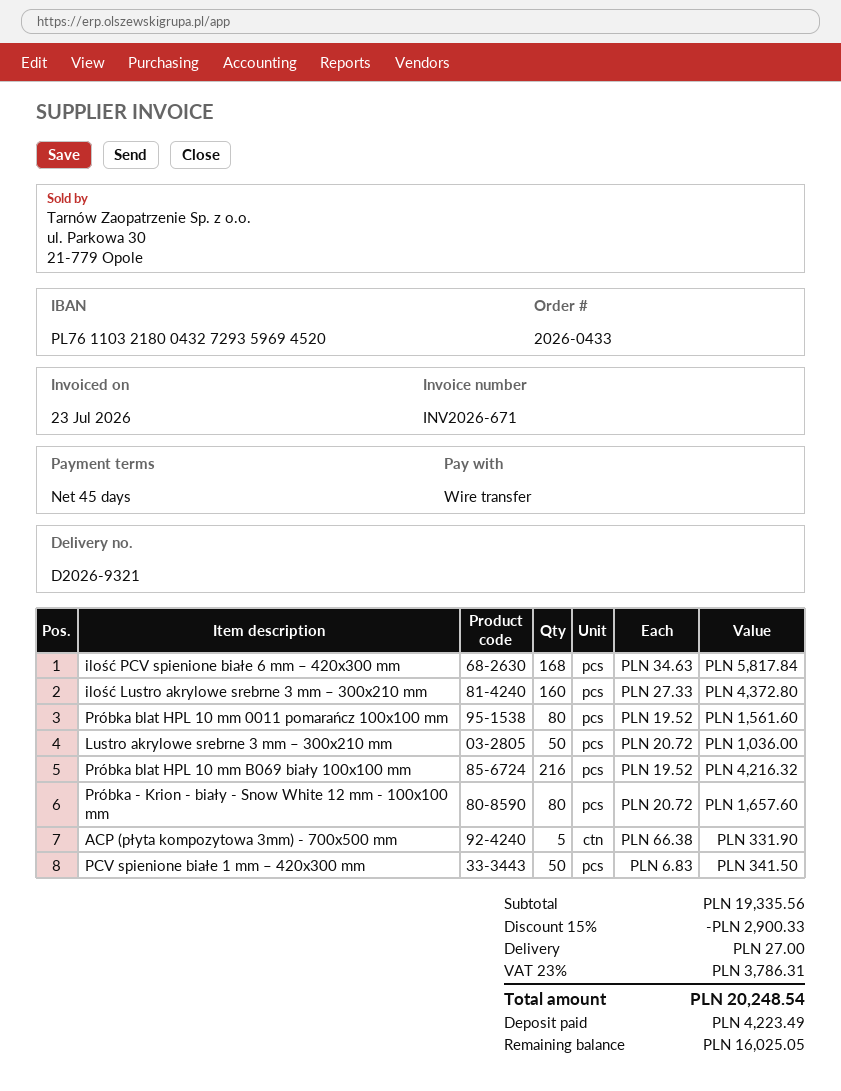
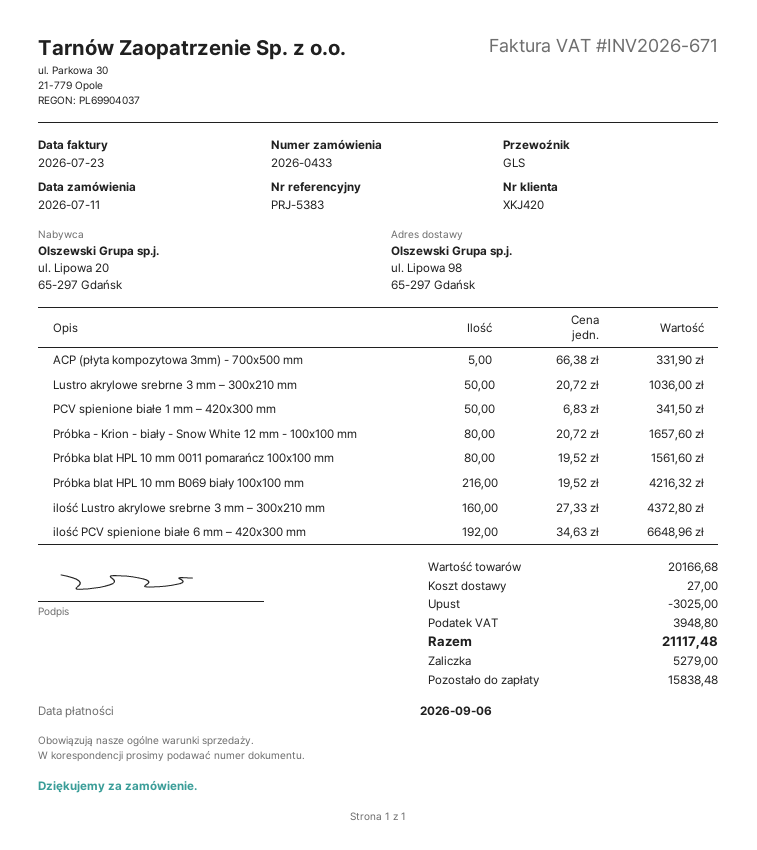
ilość PCV spienione białe 6 mm – 420x300 mm: 168 x 34.63 = 5817.84 -> 192 x 34.63 = 6648.96
subtotal: 19335.56 -> 20166.68
discount: 2900.33 -> 3025.00
tax: 3786.31 -> 3948.80
total: 20248.54 -> 21117.48
deposit: 4223.49 -> 5279.00
balance: 16025.05 -> 15838.48

